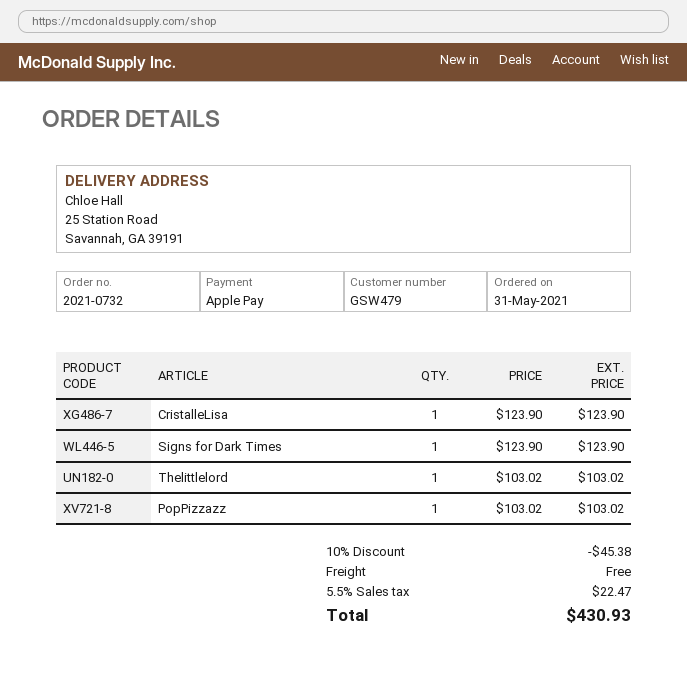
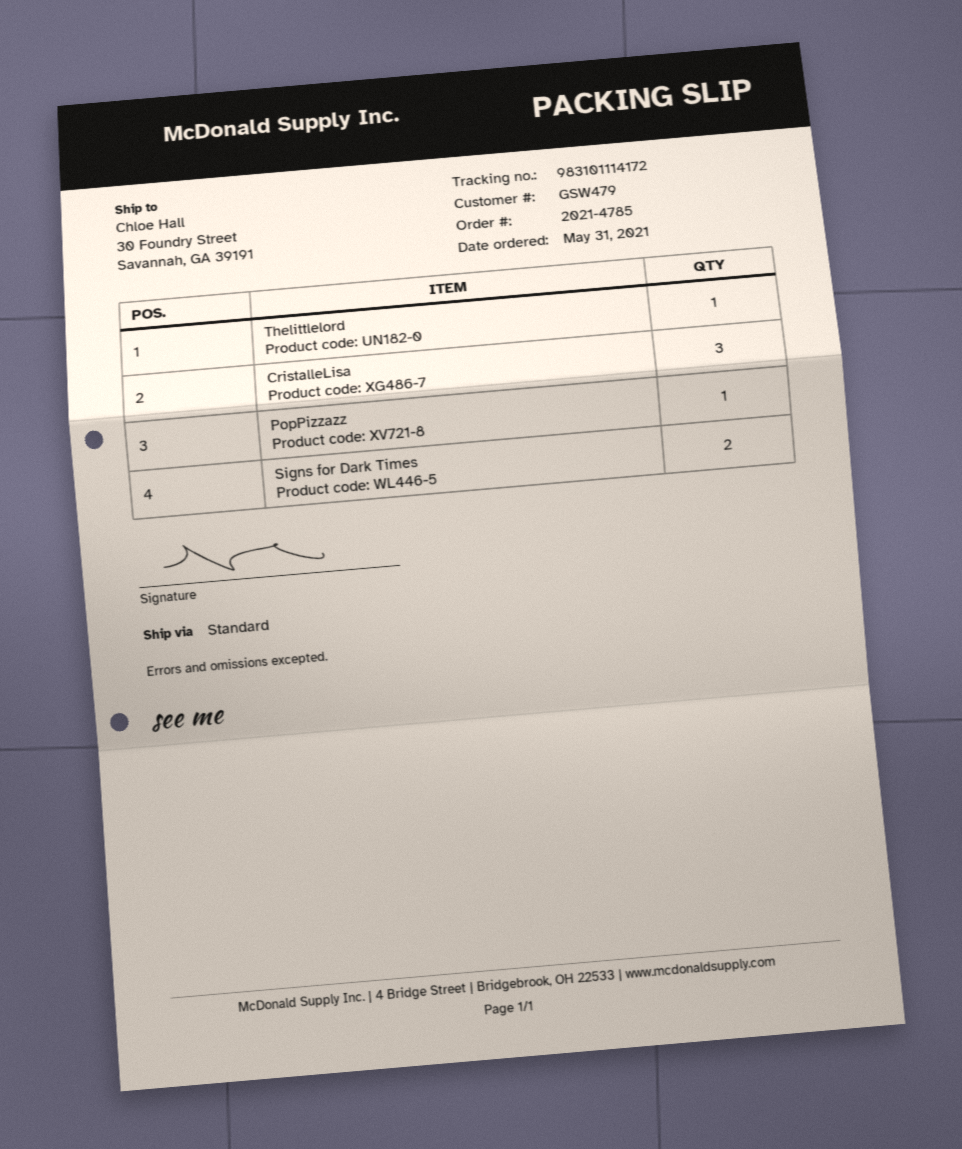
order number: 2021-0732 -> 2021-4785
ship to: 25 Station Road, Savannah, GA 39191 -> 30 Foundry Street, Savannah, GA 39191
CristalleLisa: 1 -> 3
Signs for Dark Times: 1 -> 2

